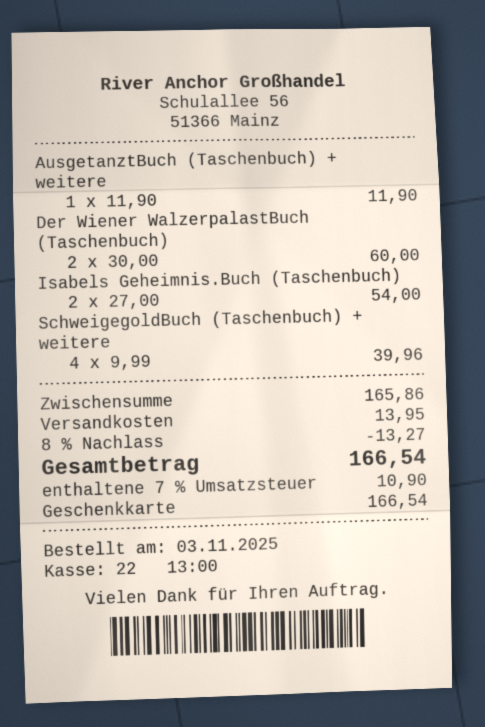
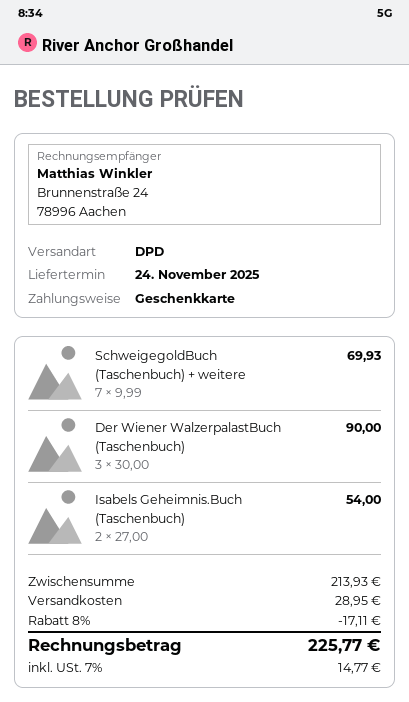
AusgetanztBuch (Taschenbuch) + weitere: 1 x 11.90 = 11.90 -> none
Der Wiener WalzerpalastBuch (Taschenbuch): 2 x 30.00 = 60.00 -> 3 x 30.00 = 90.00
SchweigegoldBuch (Taschenbuch) + weitere: 4 x 9.99 = 39.96 -> 7 x 9.99 = 69.93
subtotal: 165.86 -> 213.93
discount: 8% = 13.27 -> 8% = 17.11
shipping: 13.95 -> 28.95
tax: 7% = 10.90 -> 7% = 14.77
total: 166.54 -> 225.77

